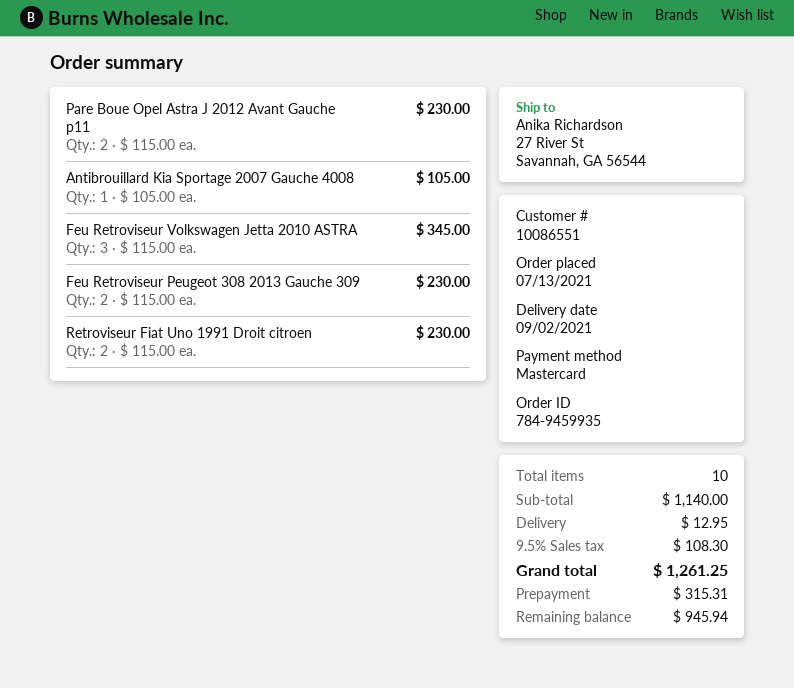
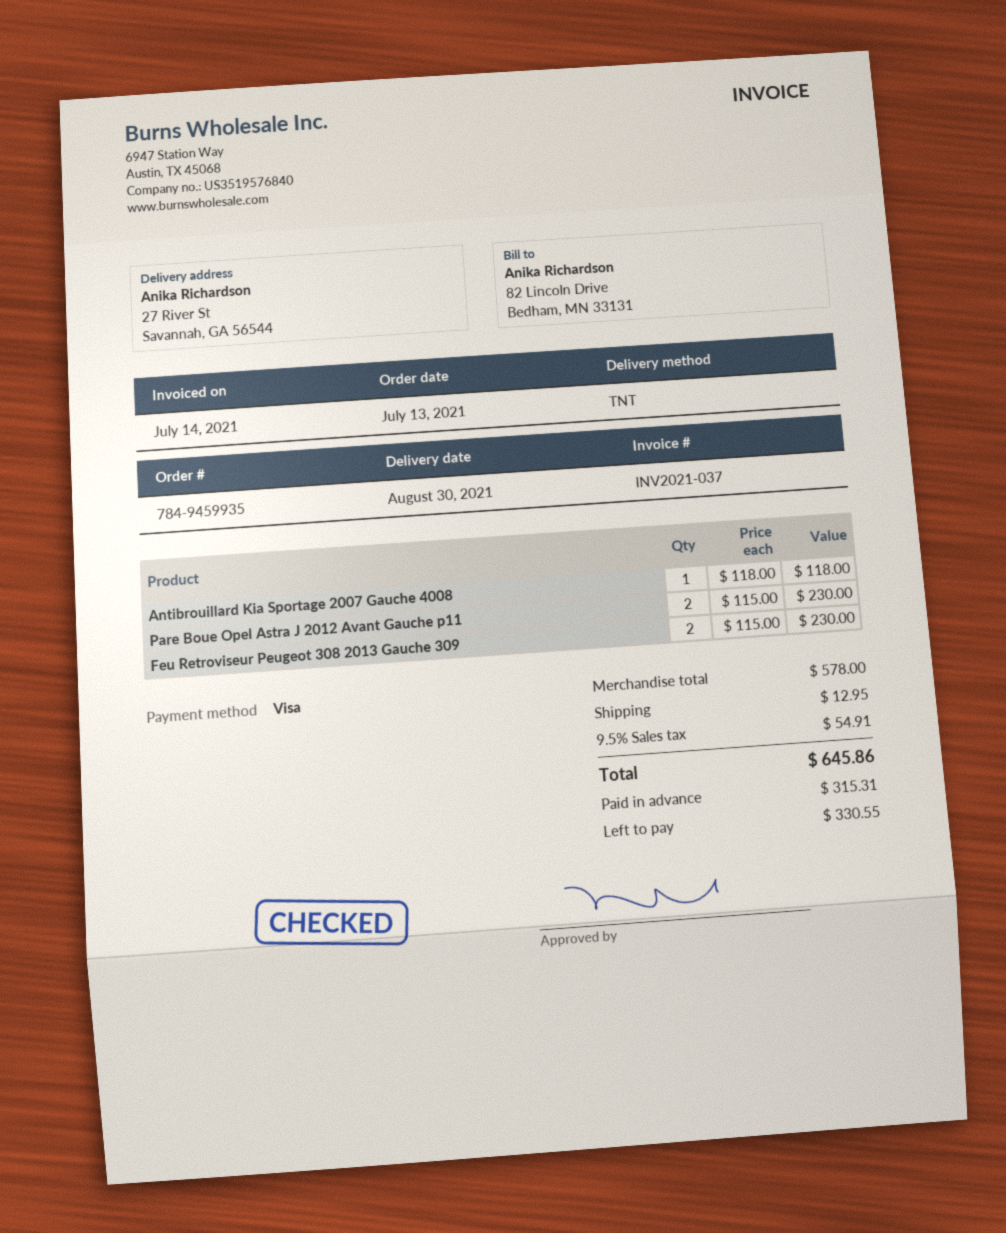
delivery date: 2021-09-02 -> 2021-08-30
payment method: Mastercard -> Visa
Antibrouillard Kia Sportage 2007 Gauche 4008: 1 x 105.00 = 105.00 -> 1 x 118.00 = 118.00
Feu Retroviseur Volkswagen Jetta 2010 ASTRA: 3 x 115.00 = 345.00 -> none
Retroviseur Fiat Uno 1991 Droit citroen: 2 x 115.00 = 230.00 -> none
subtotal: 1140.00 -> 578.00
tax: 9.5% = 108.30 -> 9.5% = 54.91
total: 1261.25 -> 645.86
balance: 945.94 -> 330.55

